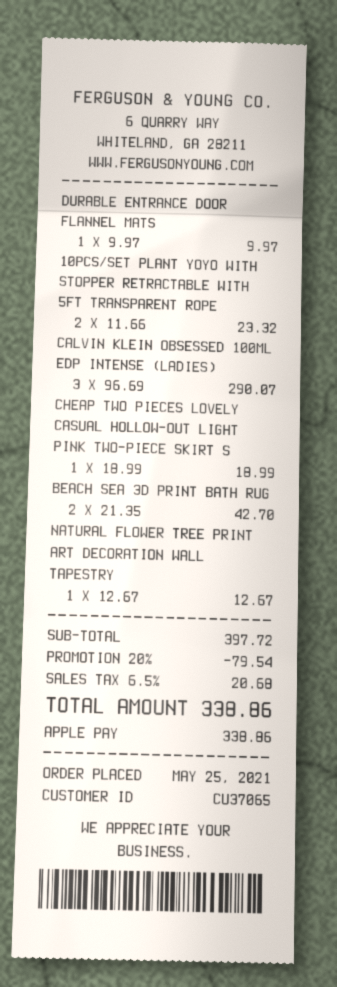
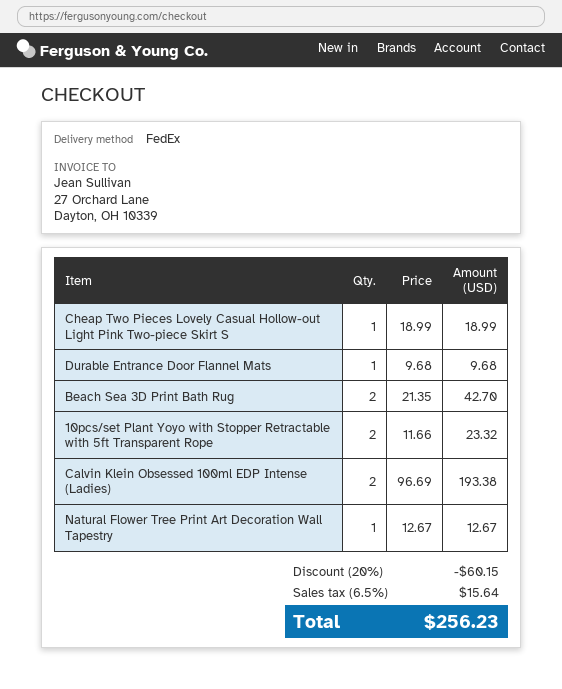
DURABLE ENTRANCE DOOR FLANNEL MATS: 1 x 9.97 = 9.97 -> 1 x 9.68 = 9.68
CALVIN KLEIN OBSESSED 100ML EDP INTENSE (LADIES): 3 x 96.69 = 290.07 -> 2 x 96.69 = 193.38
discount: 20% = 79.54 -> 20% = 60.15
tax: 6.5% = 20.68 -> 6.5% = 15.64
total: 338.86 -> 256.23

